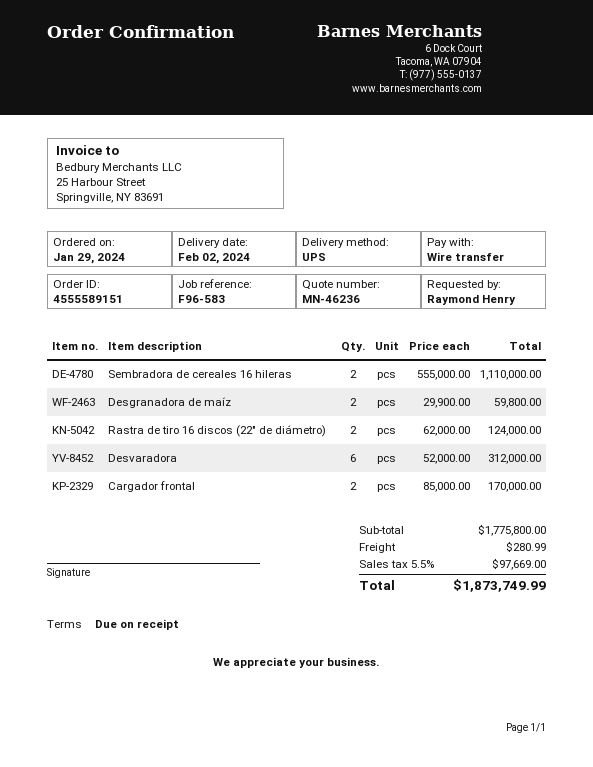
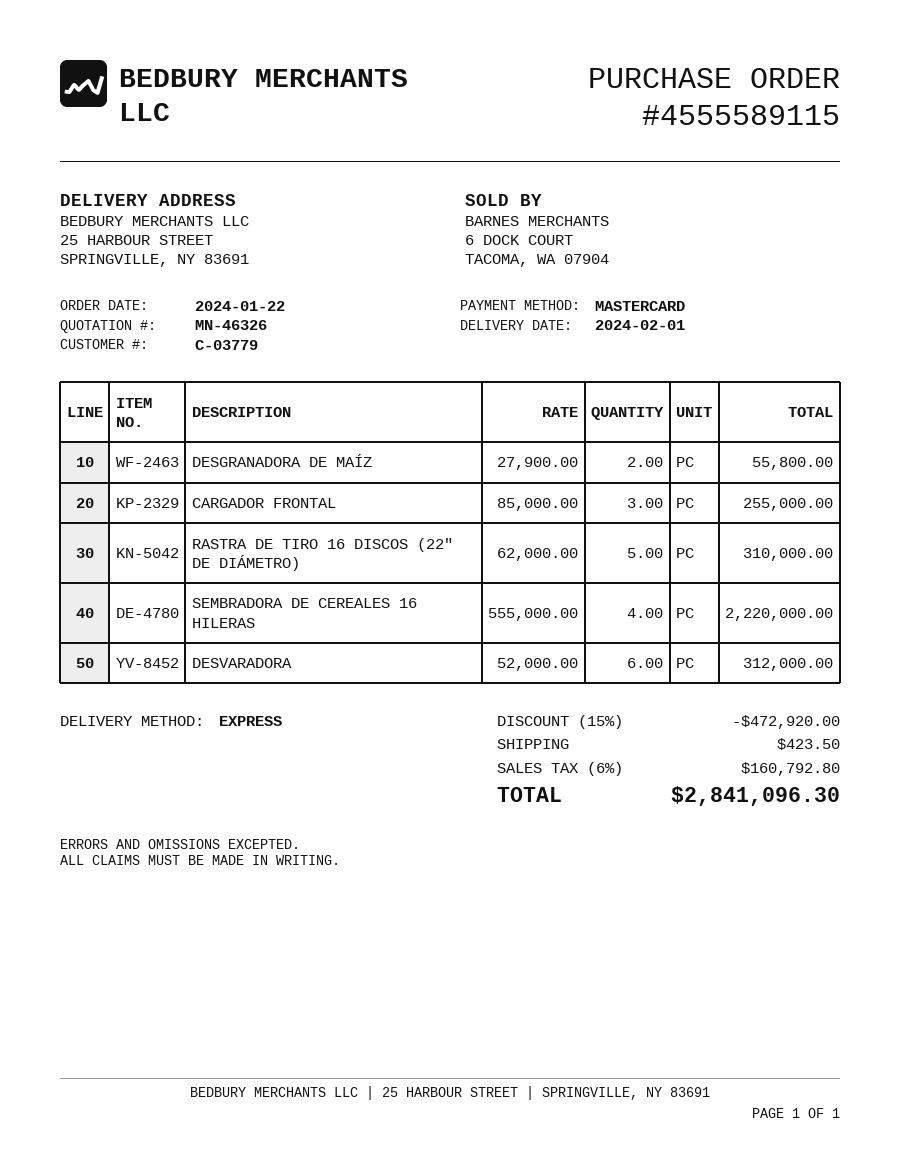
quote number: MN-46236 -> MN-46326
order number: 4555589151 -> 4555589115
order date: 2024-01-29 -> 2024-01-22
delivery date: 2024-02-02 -> 2024-02-01
payment method: bank transfer -> Mastercard
shipping method: UPS -> express
Sembradora de cereales 16 hileras: 2 x 555000.00 = 1110000.00 -> 4 x 555000.00 = 2220000.00
Desgranadora de maíz: 2 x 29900.00 = 59800.00 -> 2 x 27900.00 = 55800.00
Rastra de tiro 16 discos (22" de diámetro): 2 x 62000.00 = 124000.00 -> 5 x 62000.00 = 310000.00
Cargador frontal: 2 x 85000.00 = 170000.00 -> 3 x 85000.00 = 255000.00
discount: none -> 15% = 472920.00
shipping: 280.99 -> 423.50
tax: 5.5% = 97669.00 -> 6% = 160792.80
total: 1873749.99 -> 2841096.30

